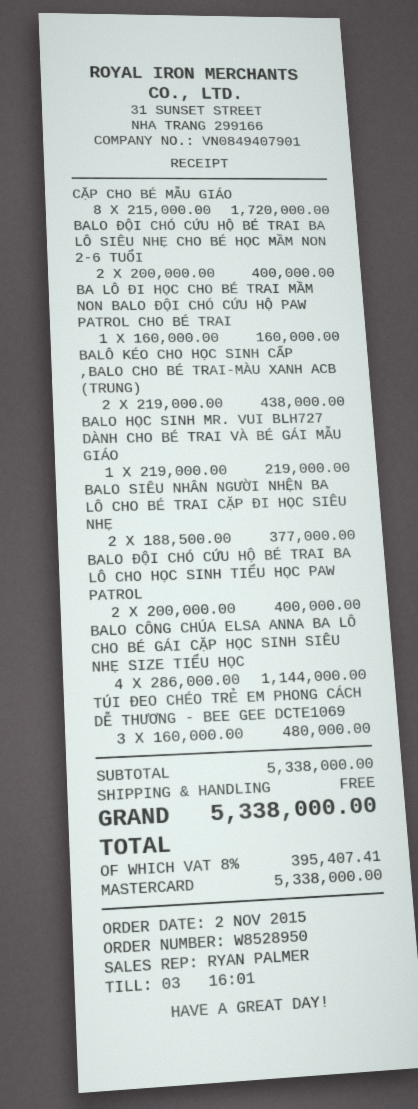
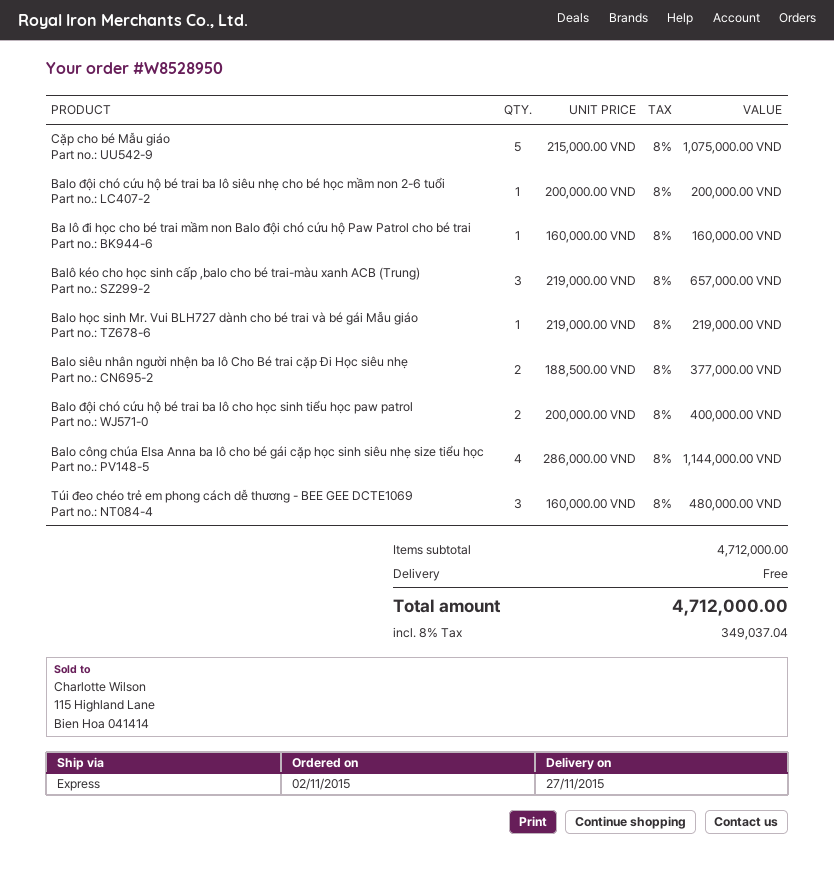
CẶP CHO BÉ MẪU GIÁO: 8 x 215000.00 = 1720000.00 -> 5 x 215000.00 = 1075000.00
BALO ĐỘI CHÓ CỨU HỘ BÉ TRAI BA LÔ SIÊU NHẸ CHO BÉ HỌC MẦM NON 2-6 TUỔI: 2 x 200000.00 = 400000.00 -> 1 x 200000.00 = 200000.00
BALÔ KÉO CHO HỌC SINH CẤP ,BALO CHO BÉ TRAI-MÀU XANH ACB (TRUNG): 2 x 219000.00 = 438000.00 -> 3 x 219000.00 = 657000.00
subtotal: 5338000.00 -> 4712000.00
tax: 8% = 395407.41 -> 8% = 349037.04
total: 5338000.00 -> 4712000.00

